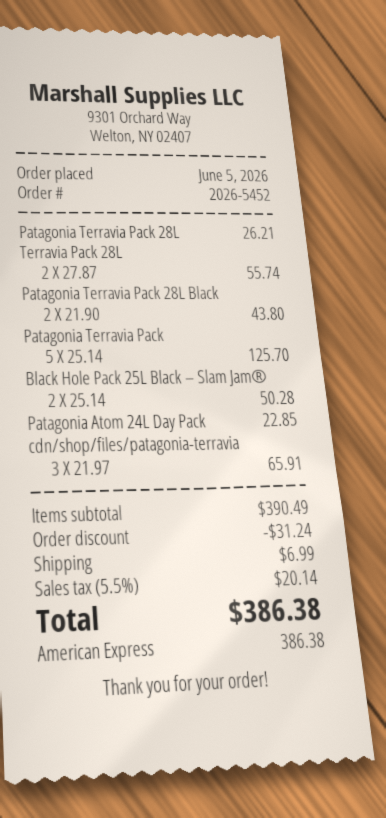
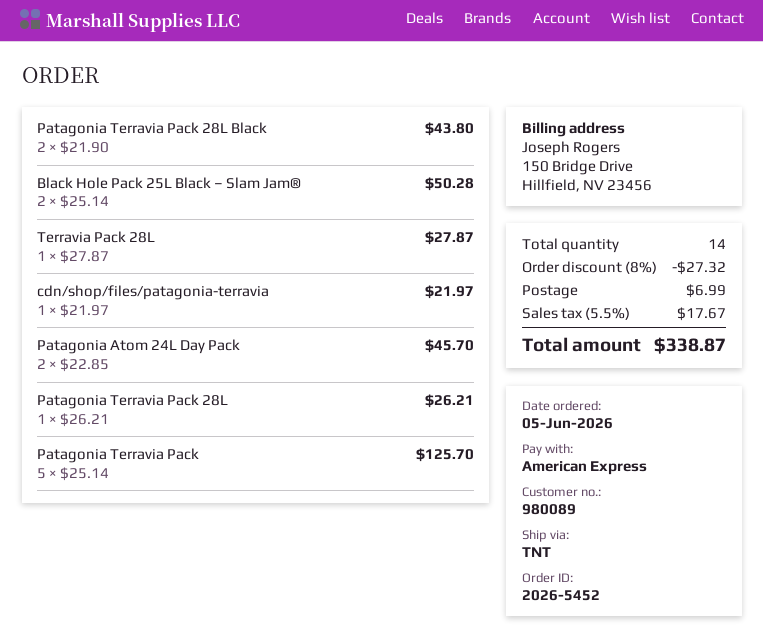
Terravia Pack 28L: 2 x 27.87 = 55.74 -> 1 x 27.87 = 27.87
Patagonia Atom 24L Day Pack: 1 x 22.85 = 22.85 -> 2 x 22.85 = 45.70
cdn/shop/files/patagonia-terravia: 3 x 21.97 = 65.91 -> 1 x 21.97 = 21.97
discount: 31.24 -> 27.32
tax: 5.5% = 20.14 -> 5.5% = 17.67
total: 386.38 -> 338.87

